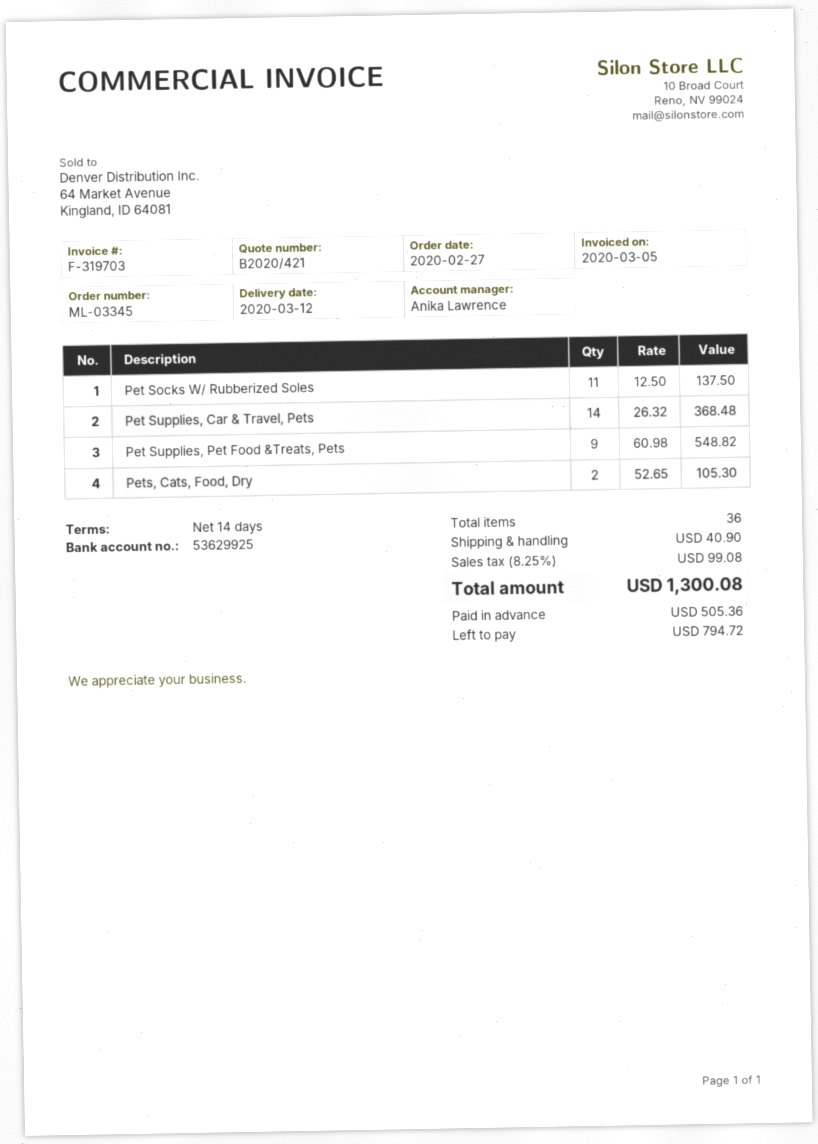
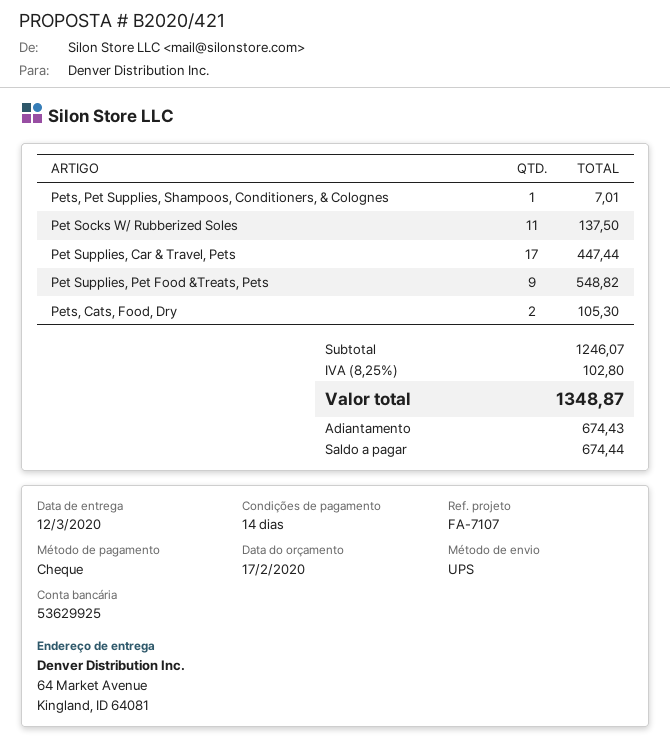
Pet Supplies, Car & Travel, Pets: 14 for 368.48 -> 17 for 447.44
Pets, Pet Supplies, Shampoos, Conditioners, & Colognes: none -> 1 for 7.01
shipping: 40.90 -> none
tax: 8.25% = 99.08 -> 8.25% = 102.80
total: 1300.08 -> 1348.87
deposit: 505.36 -> 674.43
balance: 794.72 -> 674.44

